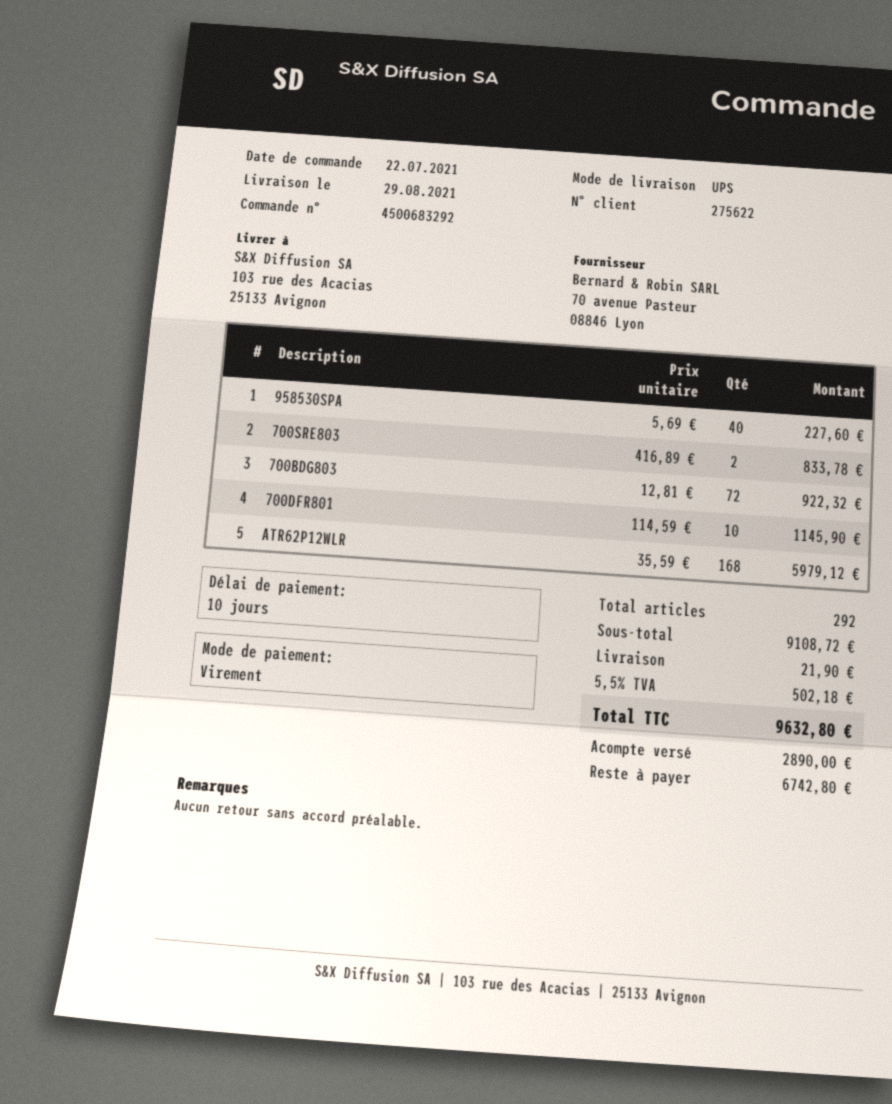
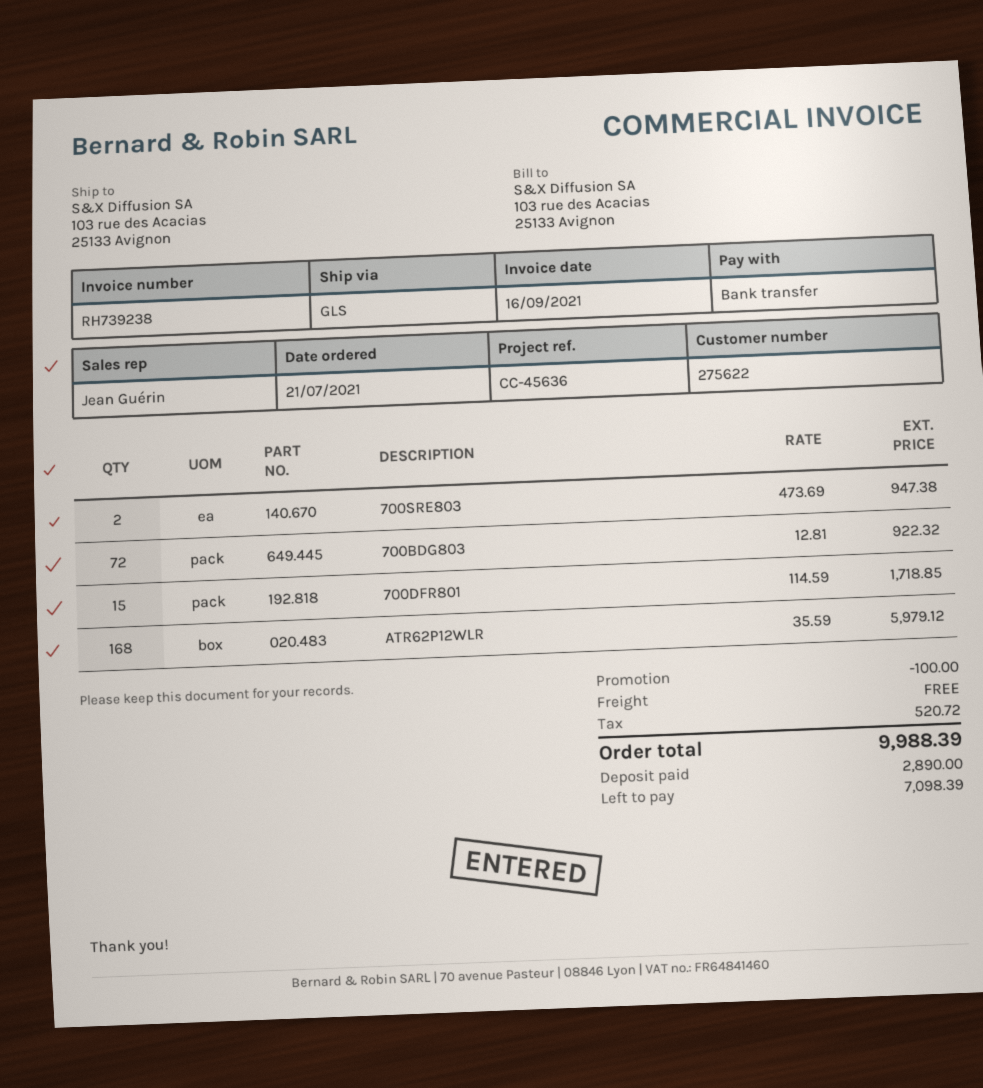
order date: 2021-07-22 -> 2021-07-21
shipping method: UPS -> GLS
958530SPA: 40 x 5.69 = 227.60 -> none
700SRE803: 2 x 416.89 = 833.78 -> 2 x 473.69 = 947.38
700DFR801: 10 x 114.59 = 1145.90 -> 15 x 114.59 = 1718.85
discount: none -> 100.00
shipping: 21.90 -> 0.00
tax: 502.18 -> 520.72
total: 9632.80 -> 9988.39
balance: 6742.80 -> 7098.39

